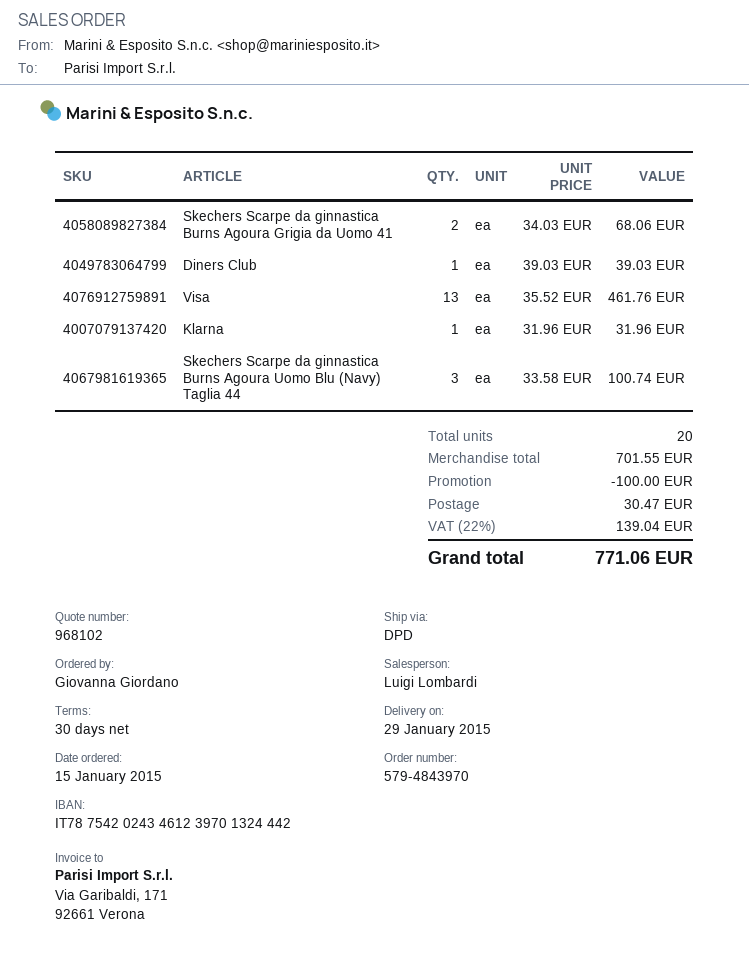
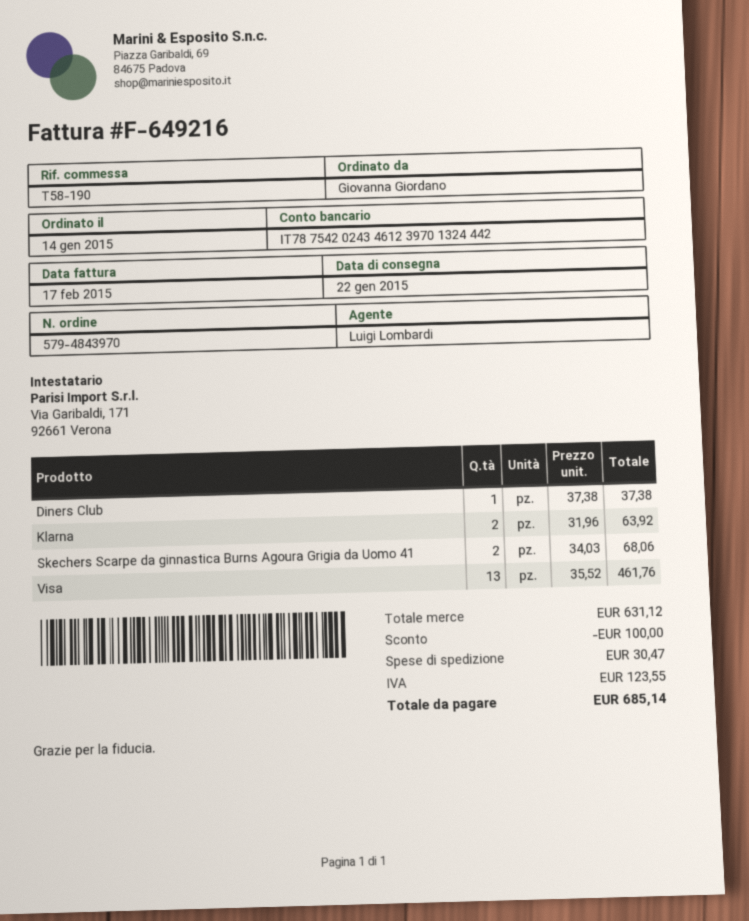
order date: 2015-01-15 -> 2015-01-14
delivery date: 2015-01-29 -> 2015-01-22
Diners Club: 1 x 39.03 = 39.03 -> 1 x 37.38 = 37.38
Klarna: 1 x 31.96 = 31.96 -> 2 x 31.96 = 63.92
Skechers Scarpe da ginnastica Burns Agoura Uomo Blu (Navy) Taglia 44: 3 x 33.58 = 100.74 -> none
subtotal: 701.55 -> 631.12
tax: 139.04 -> 123.55
total: 771.06 -> 685.14

